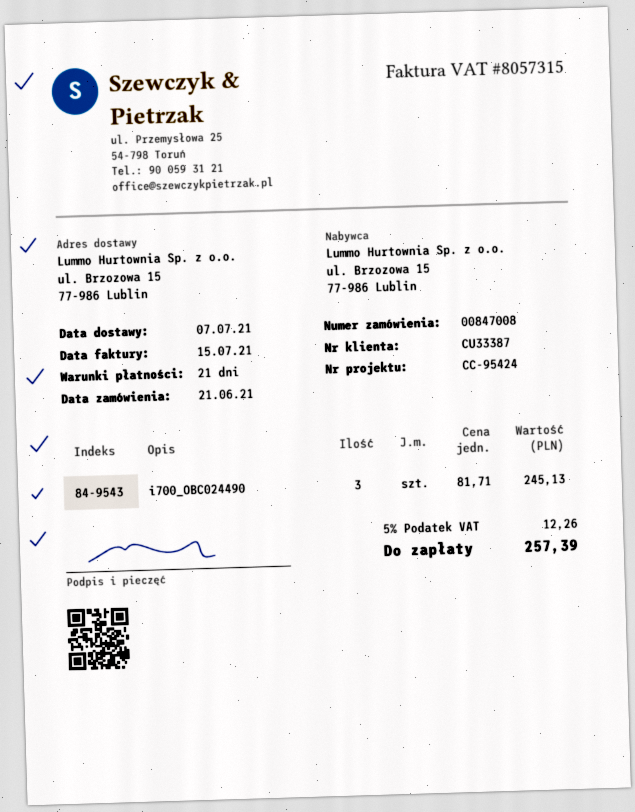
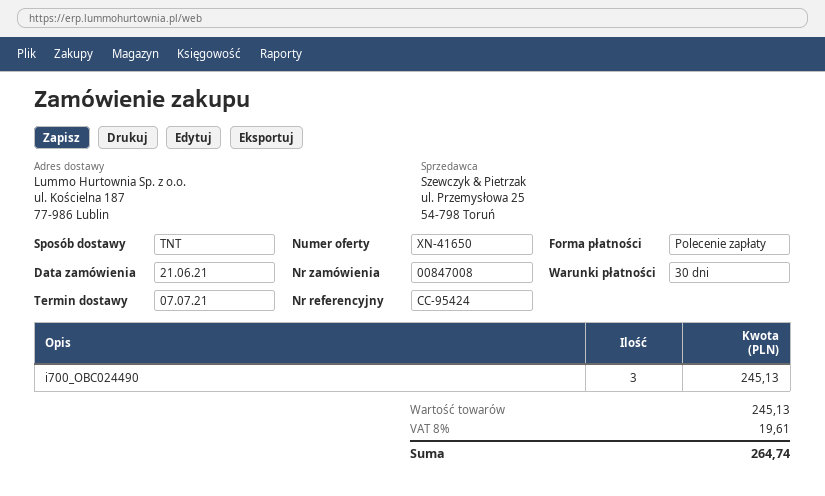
payment terms: 21 days -> 30 days
ship to: ul. Brzozowa 15, 77-986 Lublin -> ul. Kościelna 187, 77-986 Lublin
tax: 5% = 12.26 -> 8% = 19.61
total: 257.39 -> 264.74

